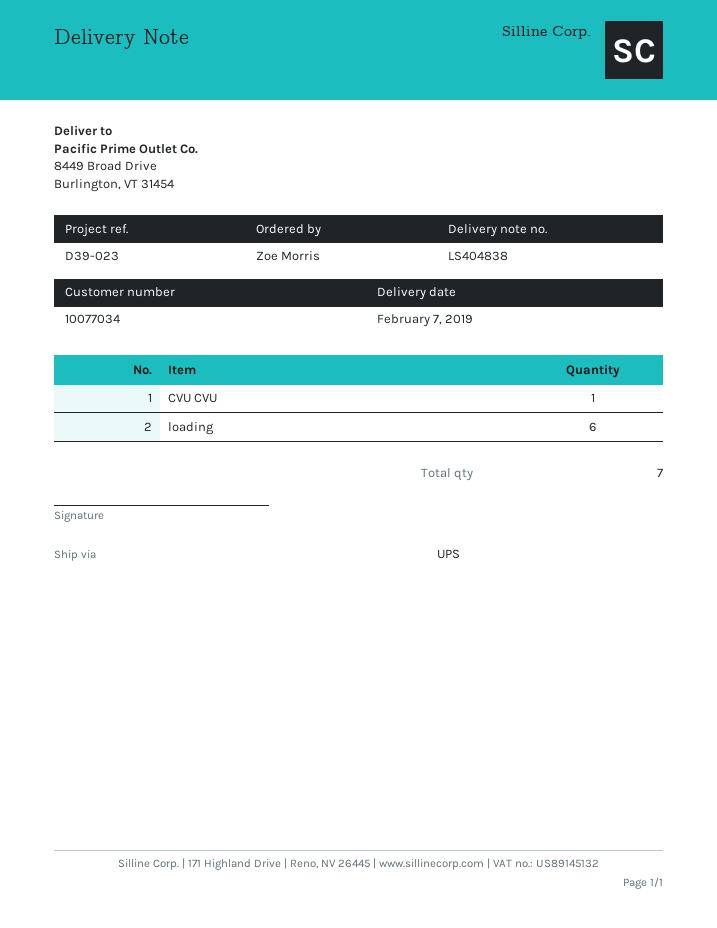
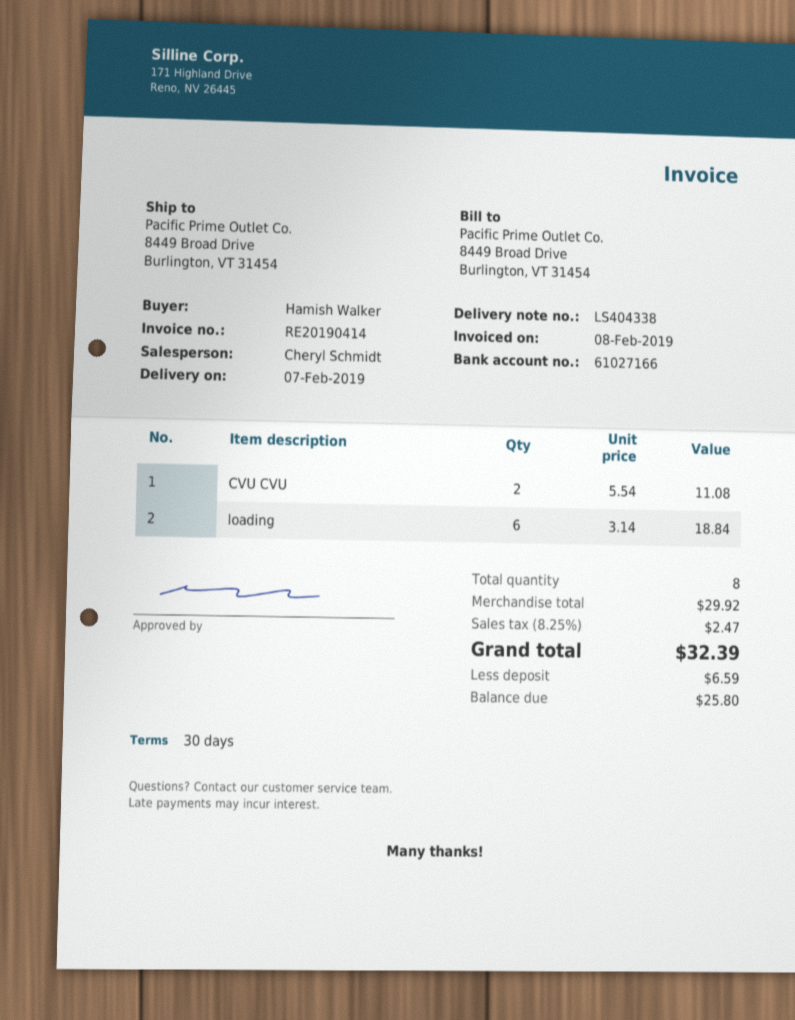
delivery note number: LS404838 -> LS404338
ordered by: Zoe Morris -> Hamish Walker
CVU CVU: 1 -> 2
total quantity: 7 -> 8

